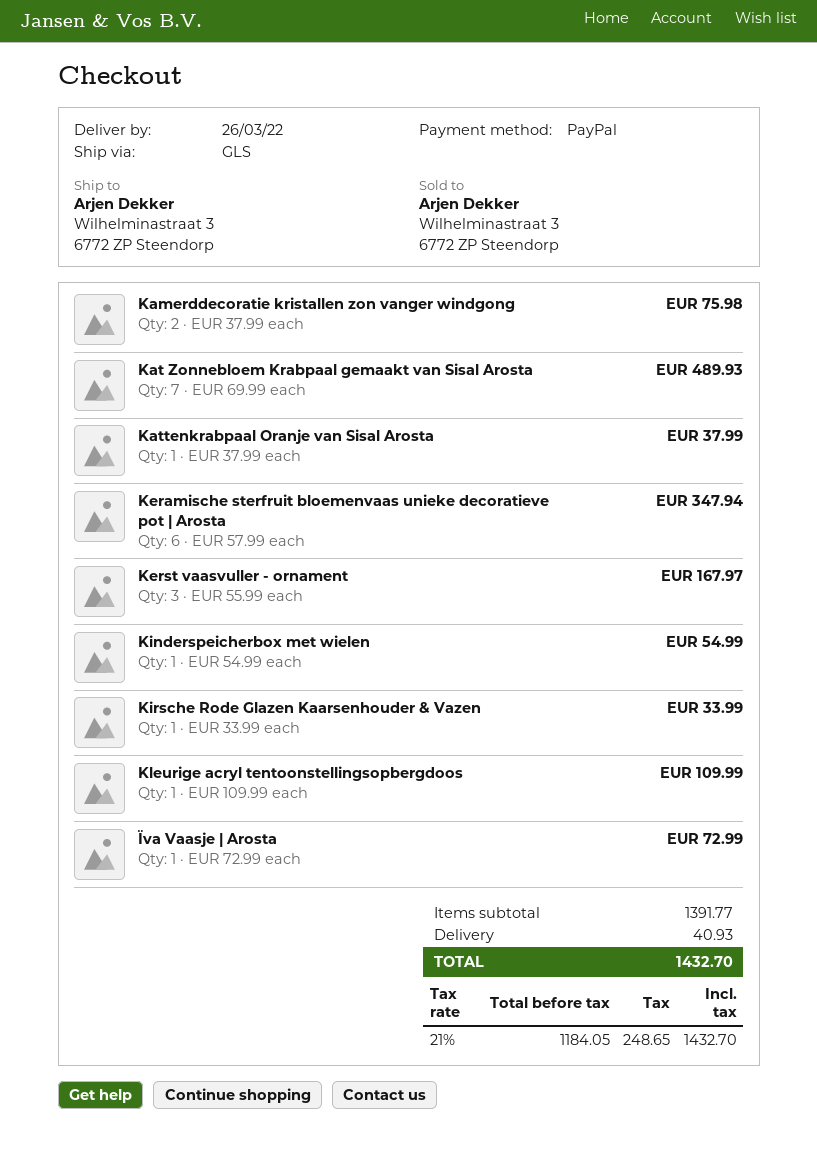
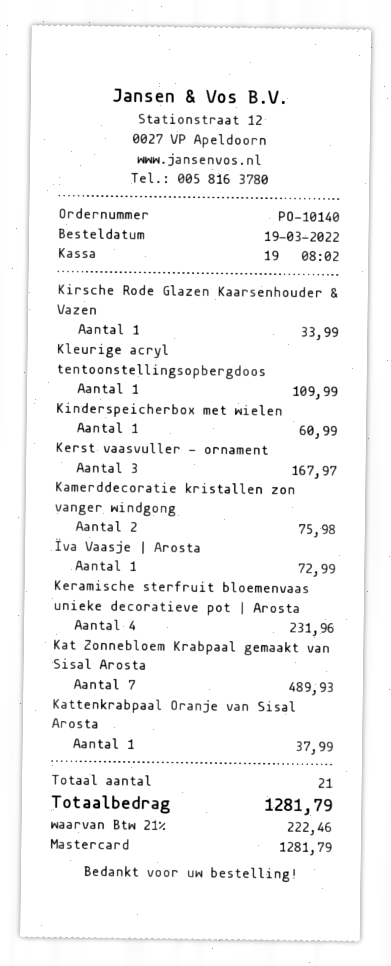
payment method: PayPal -> Mastercard
Keramische sterfruit bloemenvaas unieke decoratieve pot | Arosta: 6 for 347.94 -> 4 for 231.96
Kinderspeicherbox met wielen: 1 for 54.99 -> 1 for 60.99
shipping: 40.93 -> none
tax: 21% = 248.65 -> 21% = 222.46
total: 1432.70 -> 1281.79

